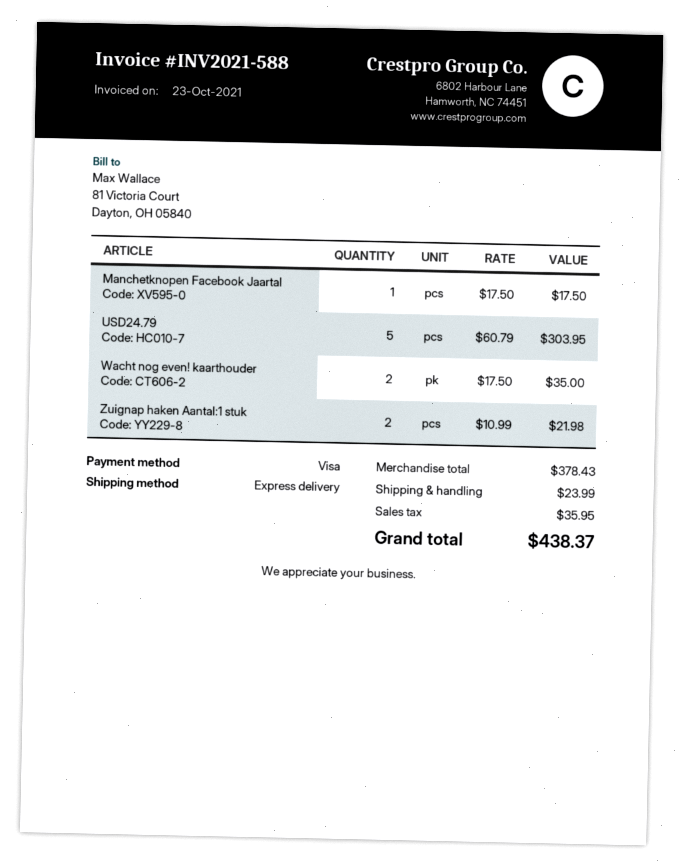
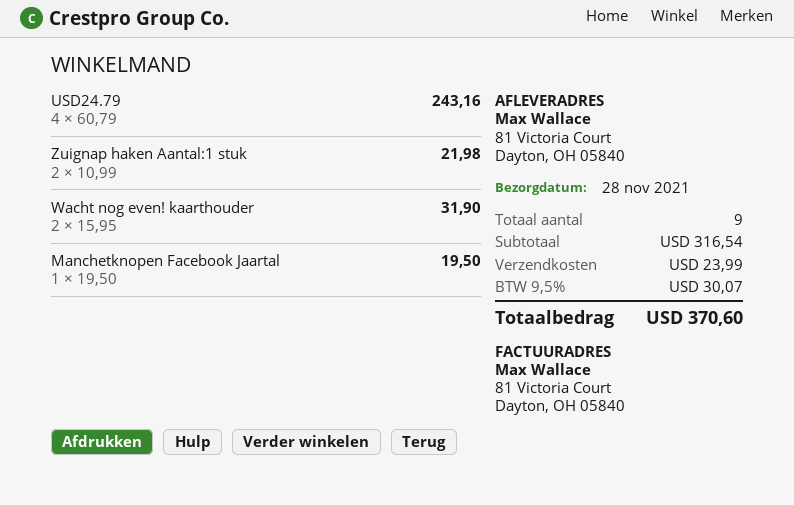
Manchetknopen Facebook Jaartal: 1 x 17.50 = 17.50 -> 1 x 19.50 = 19.50
USD24.79: 5 x 60.79 = 303.95 -> 4 x 60.79 = 243.16
Wacht nog even! kaarthouder: 2 x 17.50 = 35.00 -> 2 x 15.95 = 31.90
subtotal: 378.43 -> 316.54
tax: 35.95 -> 30.07
total: 438.37 -> 370.60

